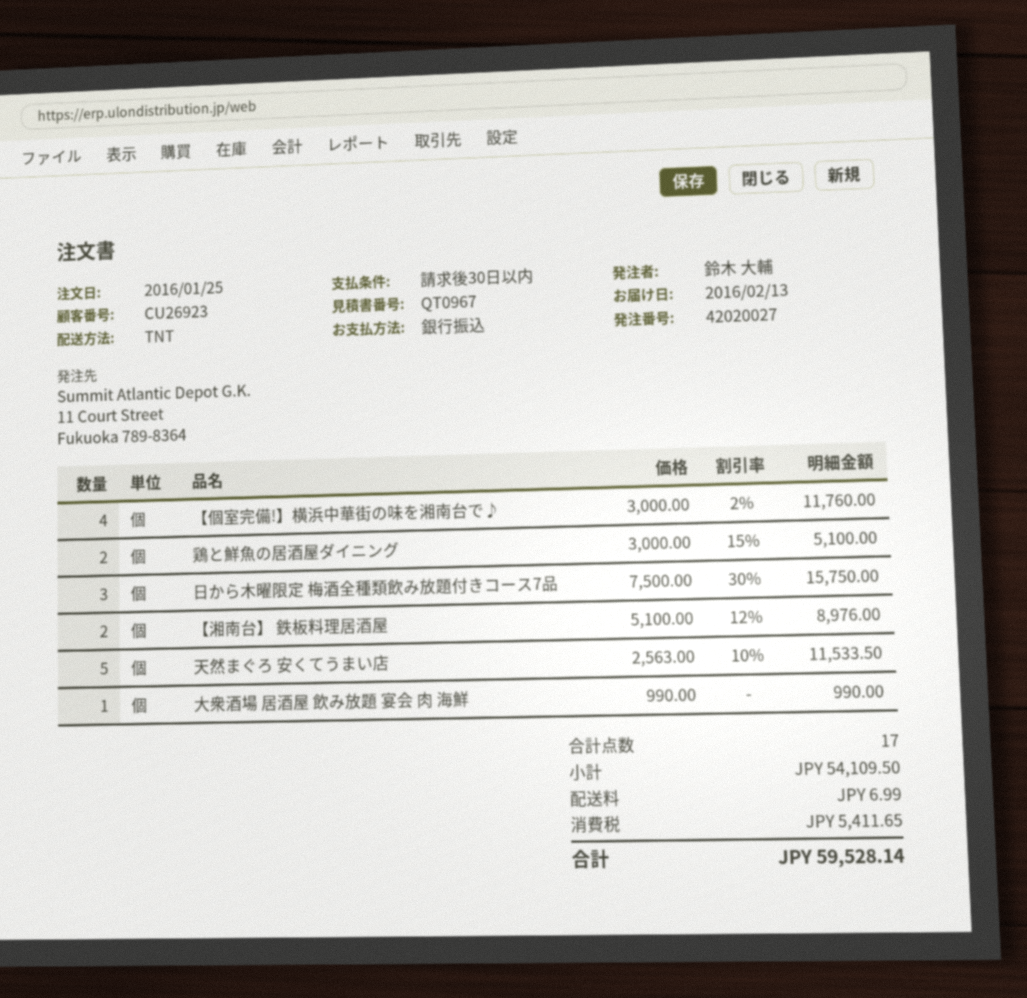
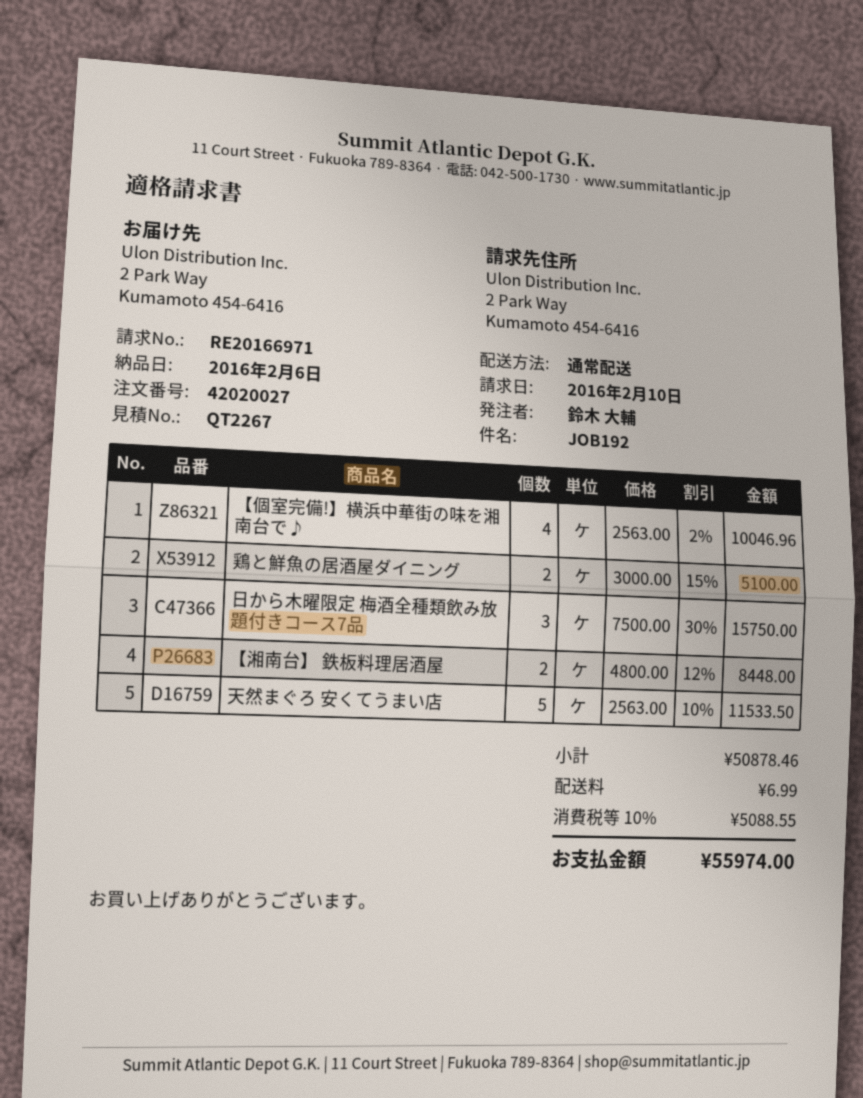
quote number: QT0967 -> QT2267
delivery date: 2016-02-13 -> 2016-02-06
shipping method: TNT -> standard
【個室完備!】横浜中華街の味を湘南台で♪: 4 x 3000.00 - 2% = 11760.00 -> 4 x 2563.00 - 2% = 10046.96
【湘南台】 鉄板料理居酒屋: 2 x 5100.00 - 12% = 8976.00 -> 2 x 4800.00 - 12% = 8448.00
大衆酒場 居酒屋 飲み放題 宴会 肉 海鮮: 1 x 990.00 = 990.00 -> none
subtotal: 54109.50 -> 50878.46
tax: 5411.65 -> 5088.55
total: 59528.14 -> 55974.00

